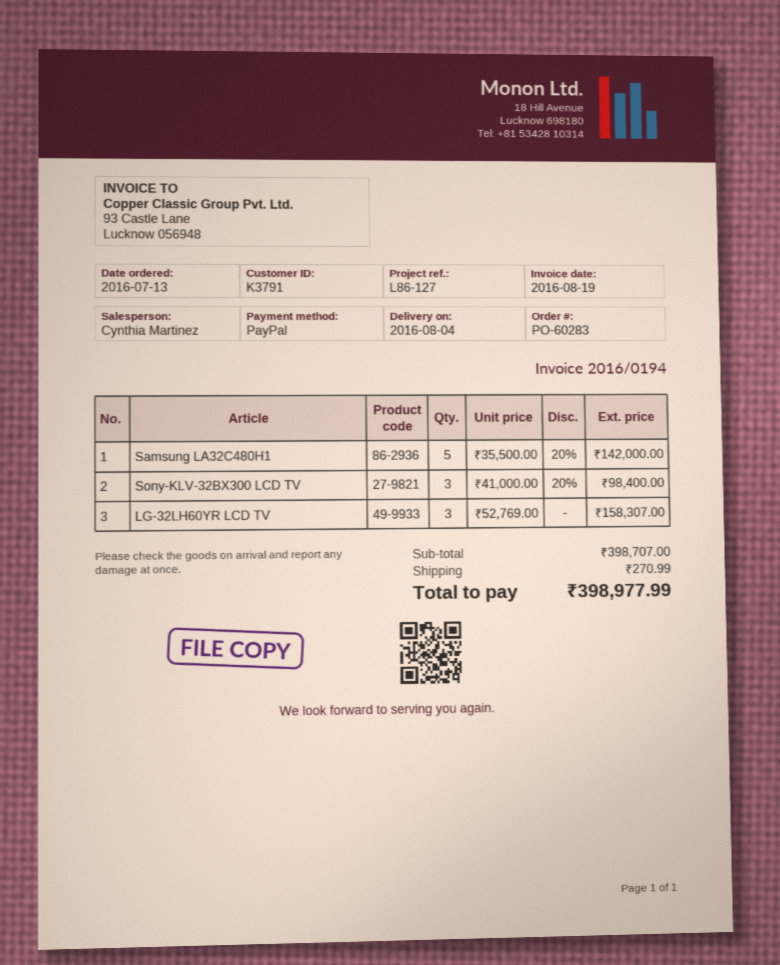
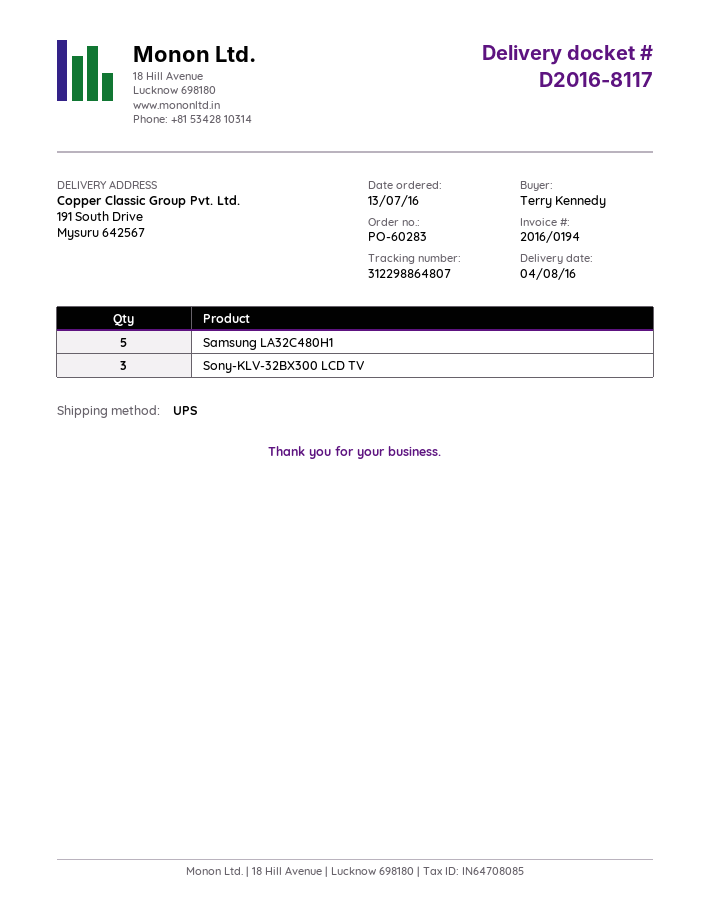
LG-32LH60YR LCD TV: 3 -> none

